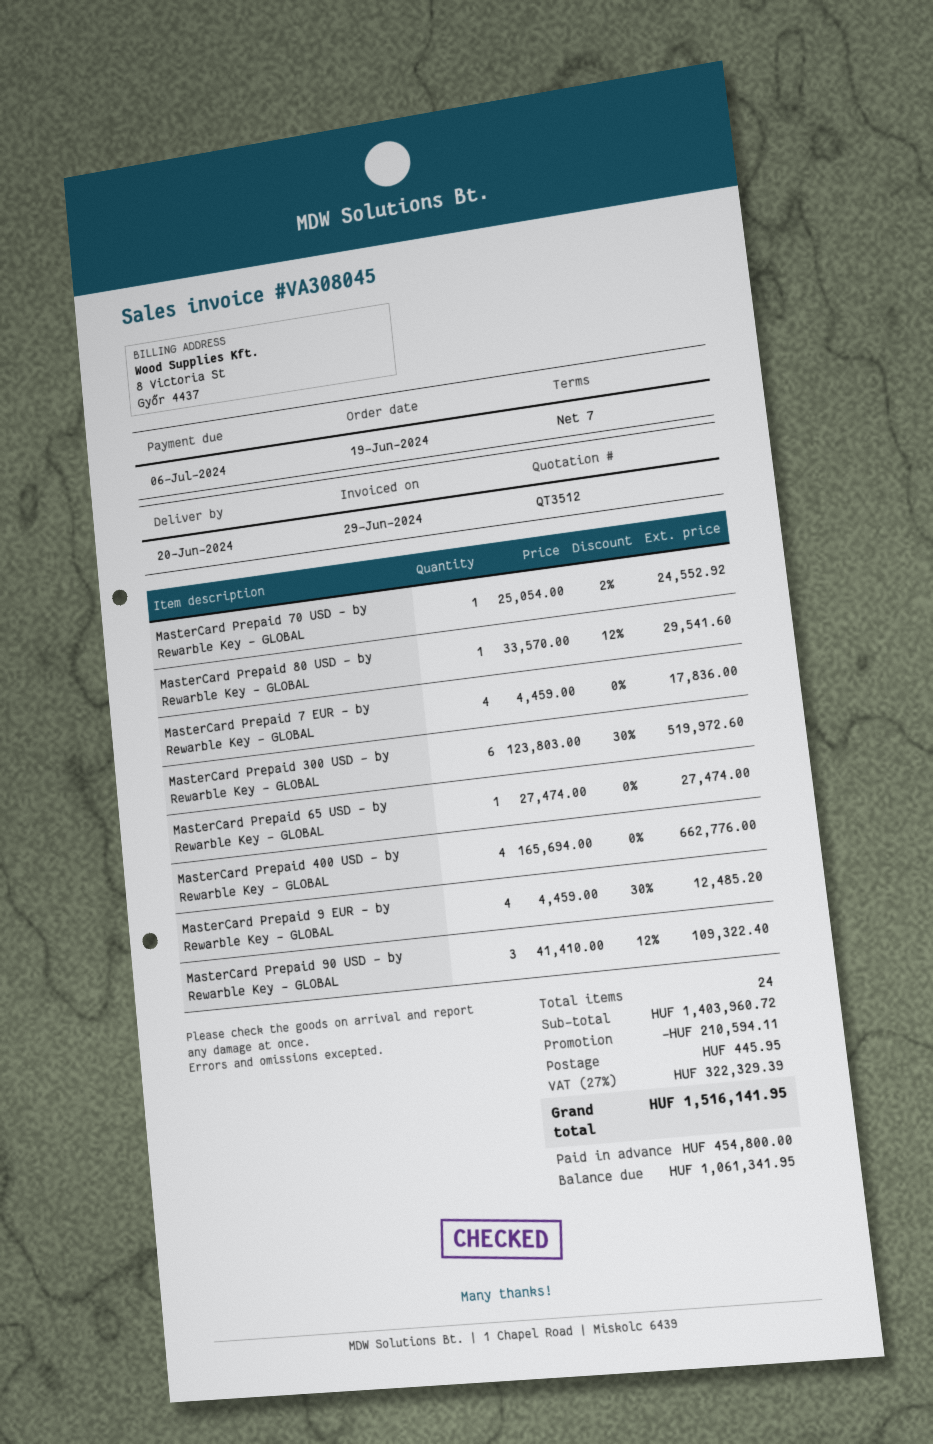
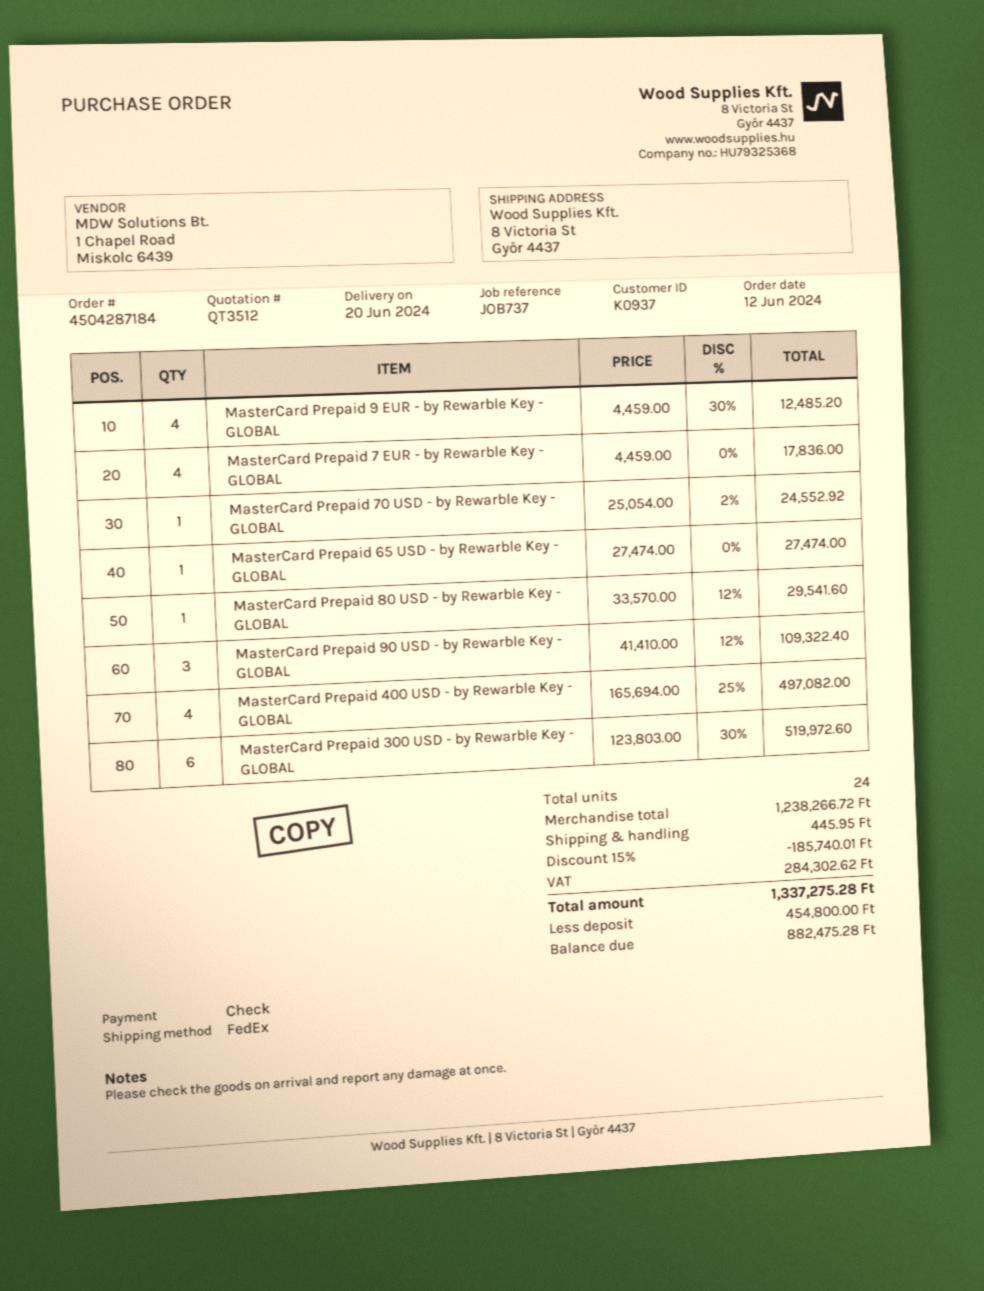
order date: 2024-06-19 -> 2024-06-12
MasterCard Prepaid 400 USD - by Rewarble Key - GLOBAL: 4 x 165694.00 = 662776.00 -> 4 x 165694.00 - 25% = 497082.00
subtotal: 1403960.72 -> 1238266.72
discount: 210594.11 -> 185740.01
tax: 322329.39 -> 284302.62
total: 1516141.95 -> 1337275.28
balance: 1061341.95 -> 882475.28

